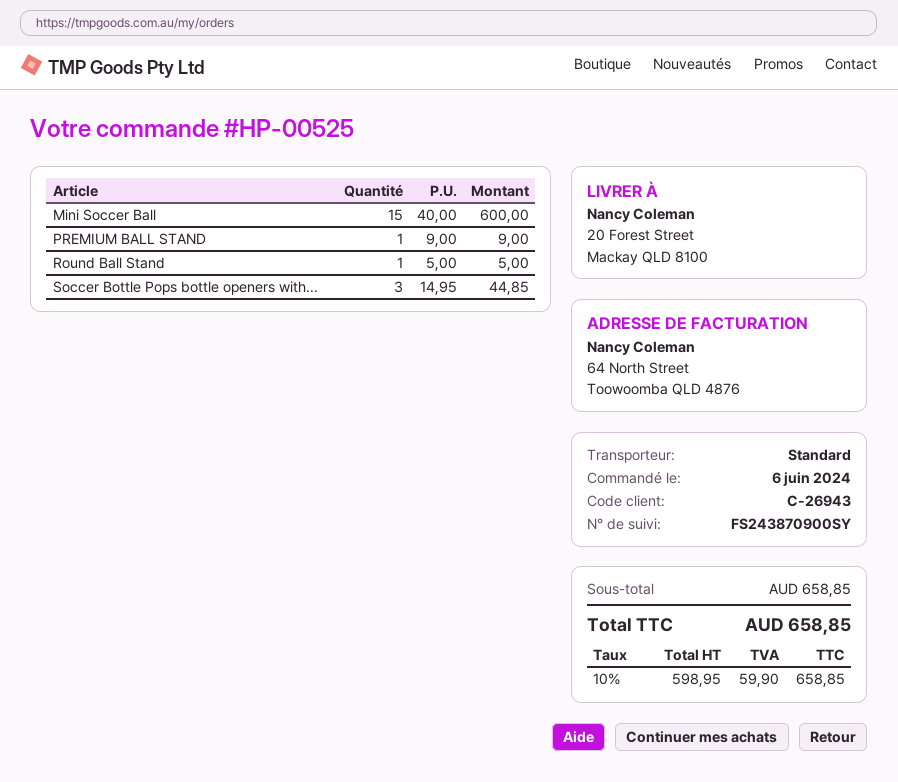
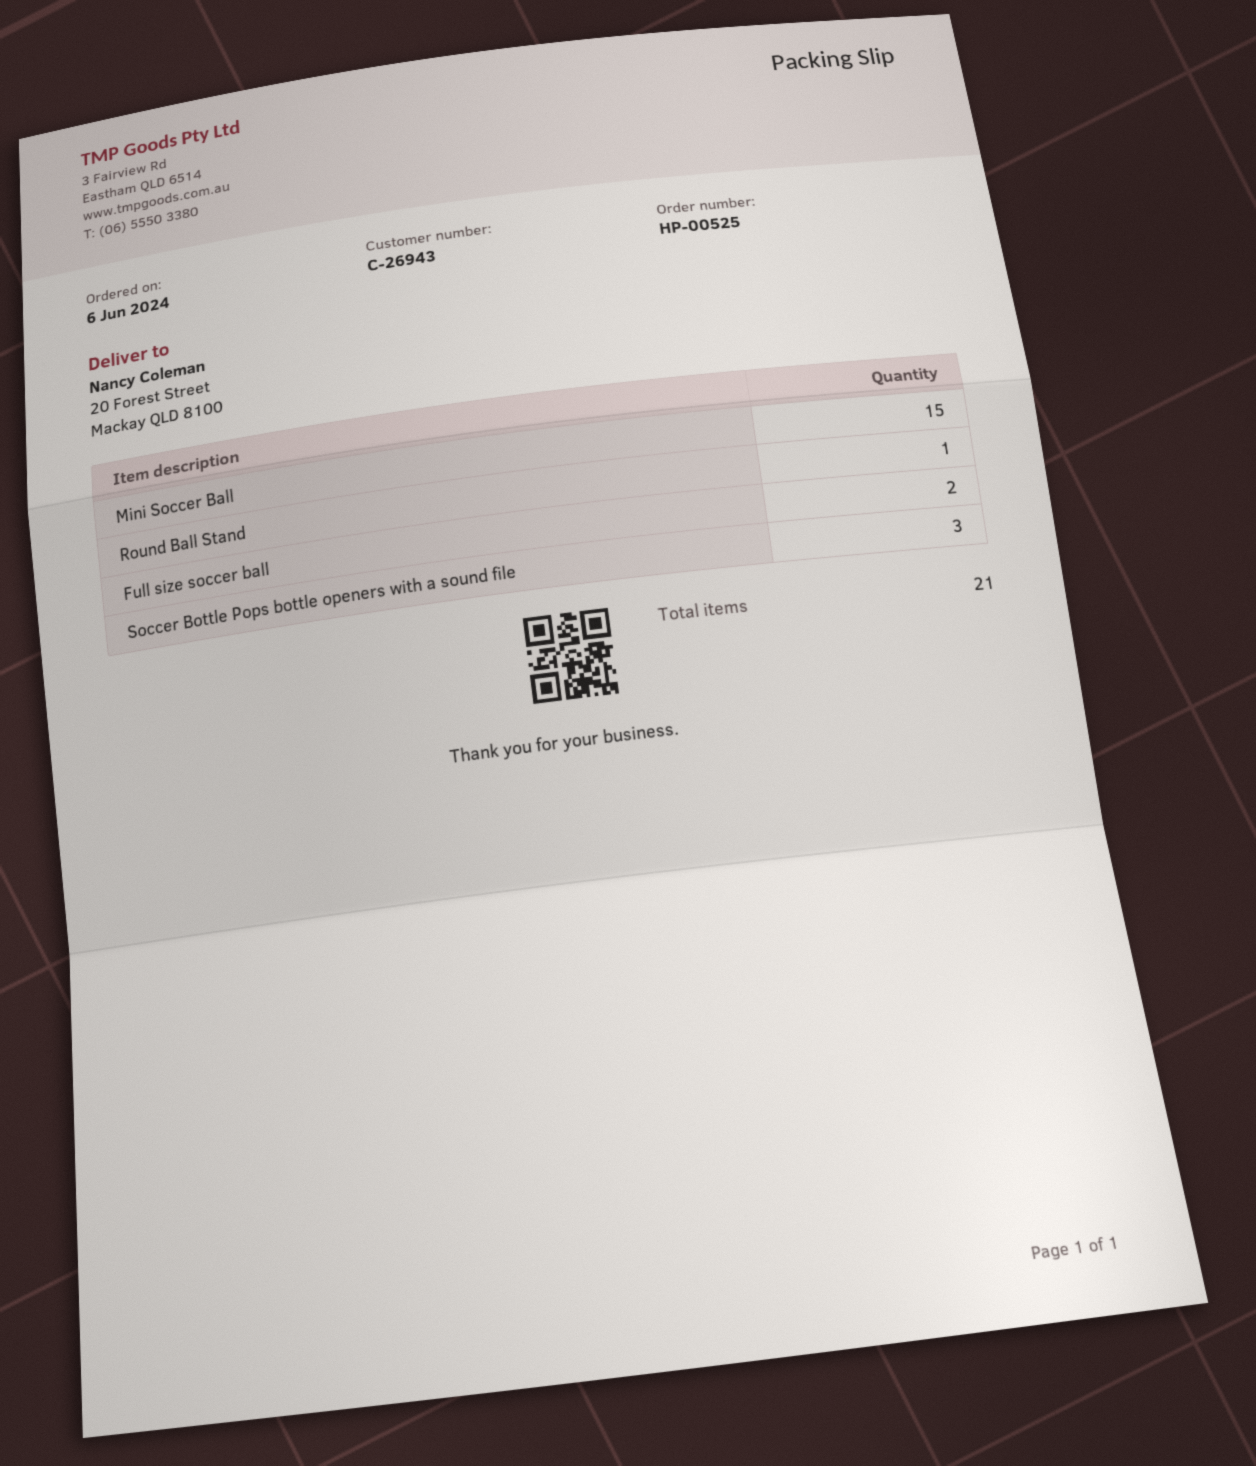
PREMIUM BALL STAND: 1 -> none
Full size soccer ball: none -> 2

